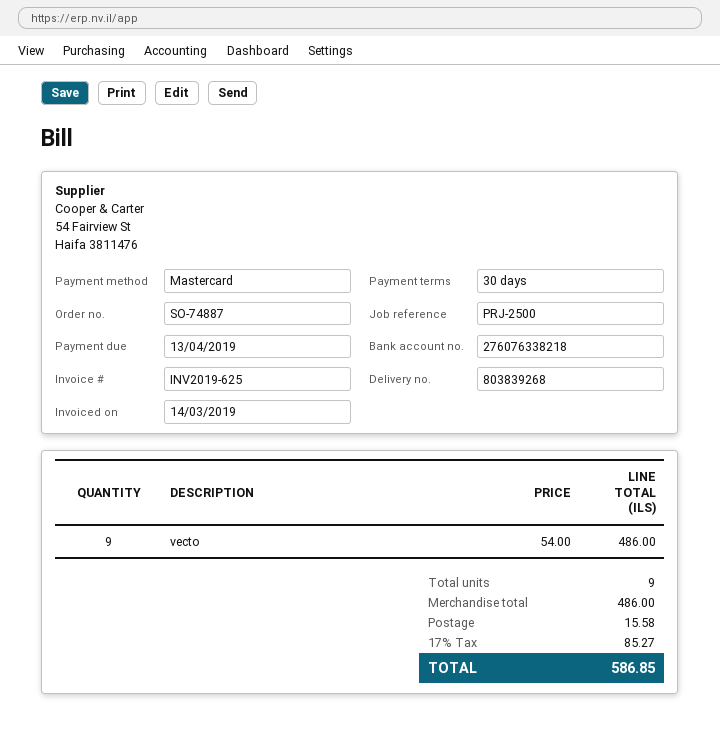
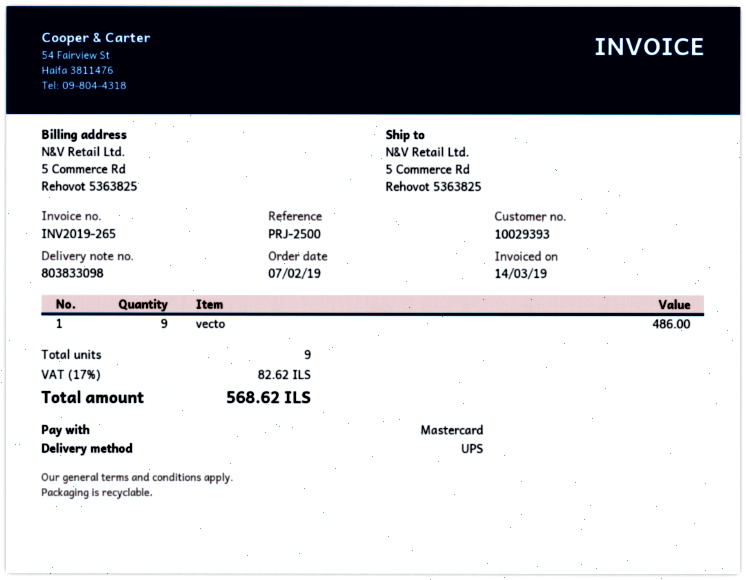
delivery note number: 803839268 -> 803833098
invoice number: INV2019-625 -> INV2019-265
shipping: 15.58 -> none
tax: 17% = 85.27 -> 17% = 82.62
total: 586.85 -> 568.62

